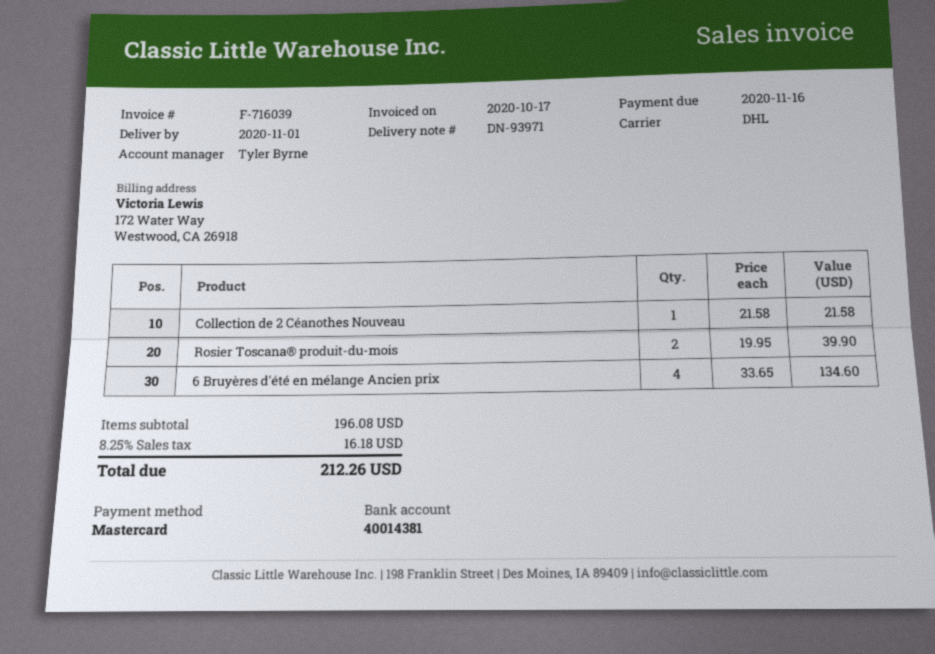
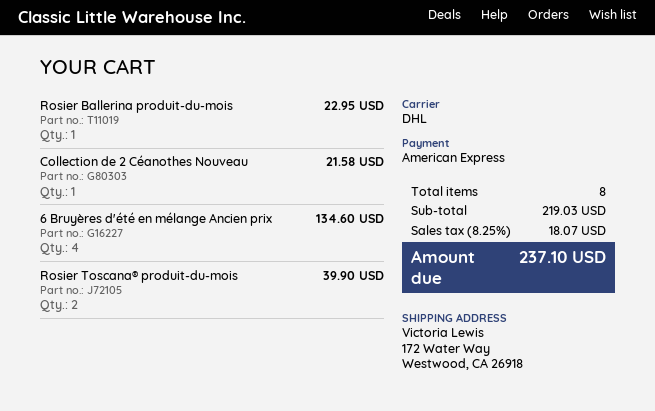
payment method: Mastercard -> American Express
Rosier Ballerina produit-du-mois: none -> 1 for 22.95
subtotal: 196.08 -> 219.03
tax: 8.25% = 16.18 -> 8.25% = 18.07
total: 212.26 -> 237.10

